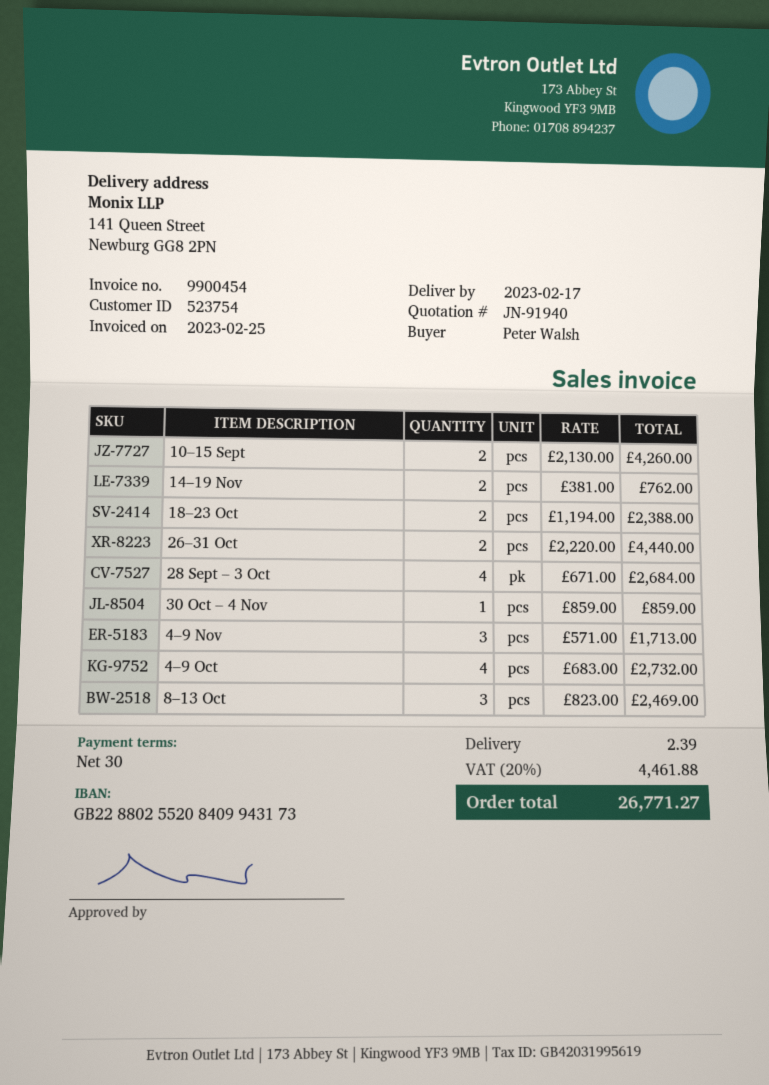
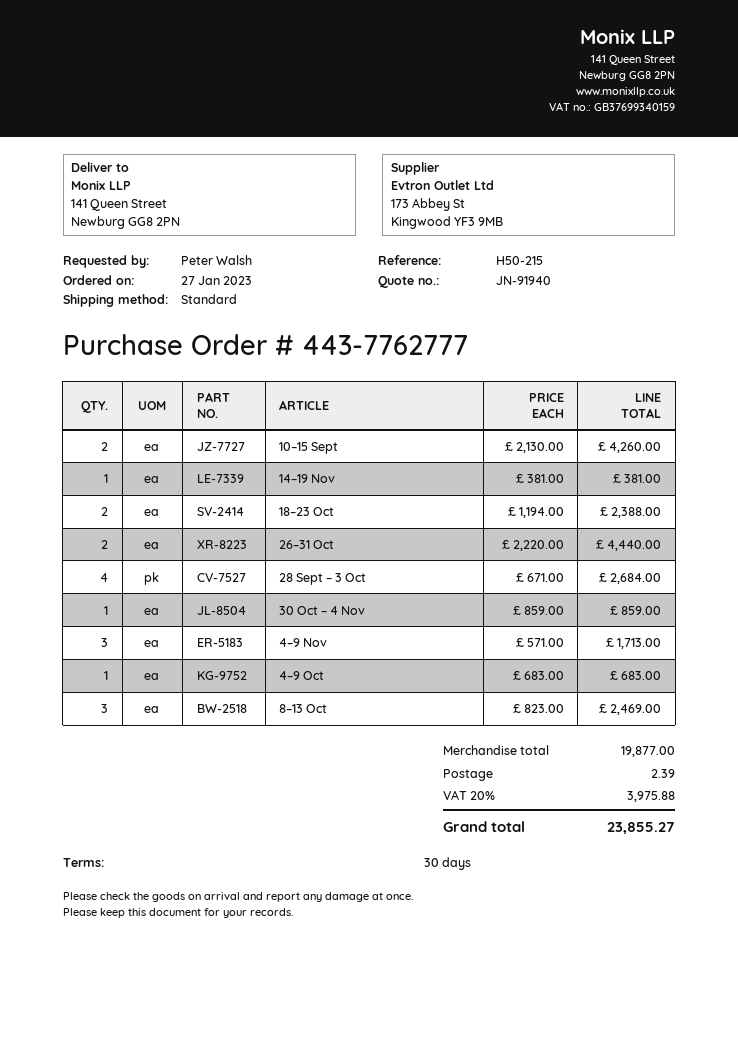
14–19 Nov: 2 x 381.00 = 762.00 -> 1 x 381.00 = 381.00
4–9 Oct: 4 x 683.00 = 2732.00 -> 1 x 683.00 = 683.00
tax: 20% = 4461.88 -> 20% = 3975.88
total: 26771.27 -> 23855.27

